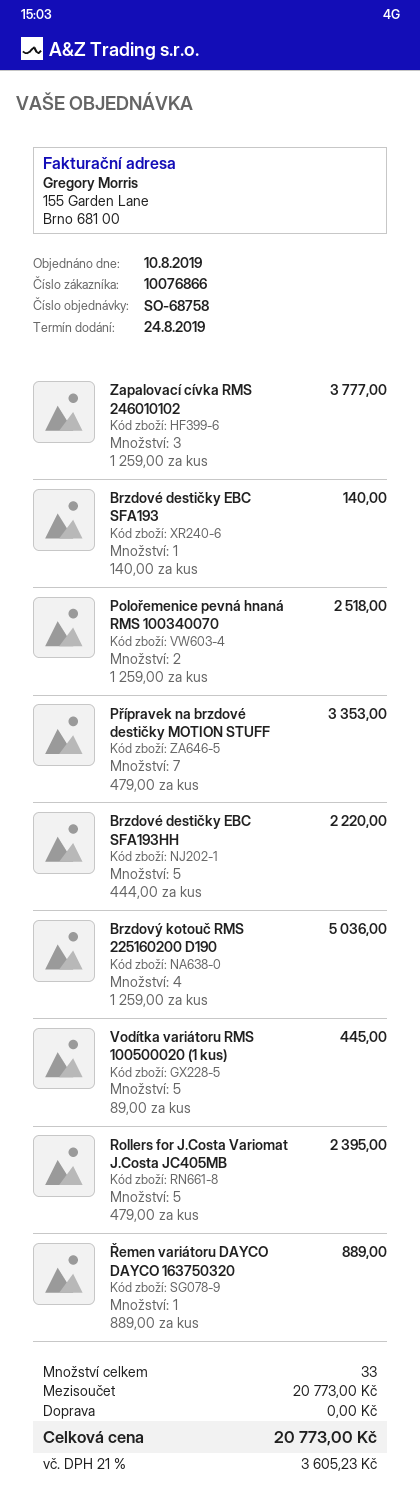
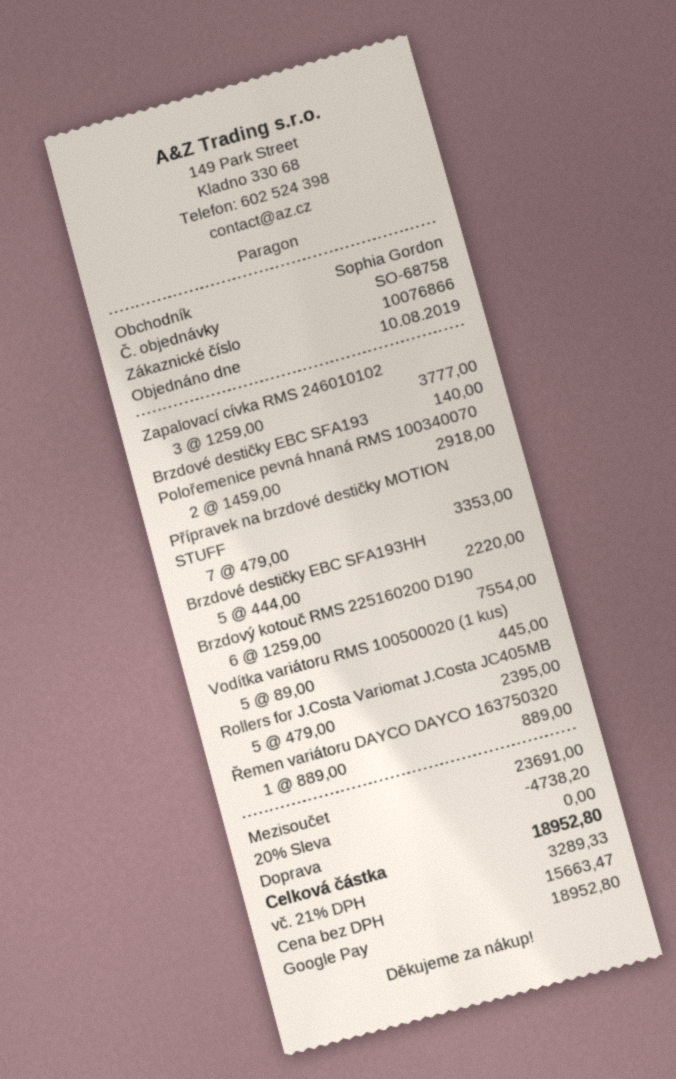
Polořemenice pevná hnaná RMS 100340070: 2 x 1259.00 = 2518.00 -> 2 x 1459.00 = 2918.00
Brzdový kotouč RMS 225160200 D190: 4 x 1259.00 = 5036.00 -> 6 x 1259.00 = 7554.00
subtotal: 20773.00 -> 23691.00
discount: none -> 20% = 4738.20
tax: 21% = 3605.23 -> 21% = 3289.33
total: 20773.00 -> 18952.80

